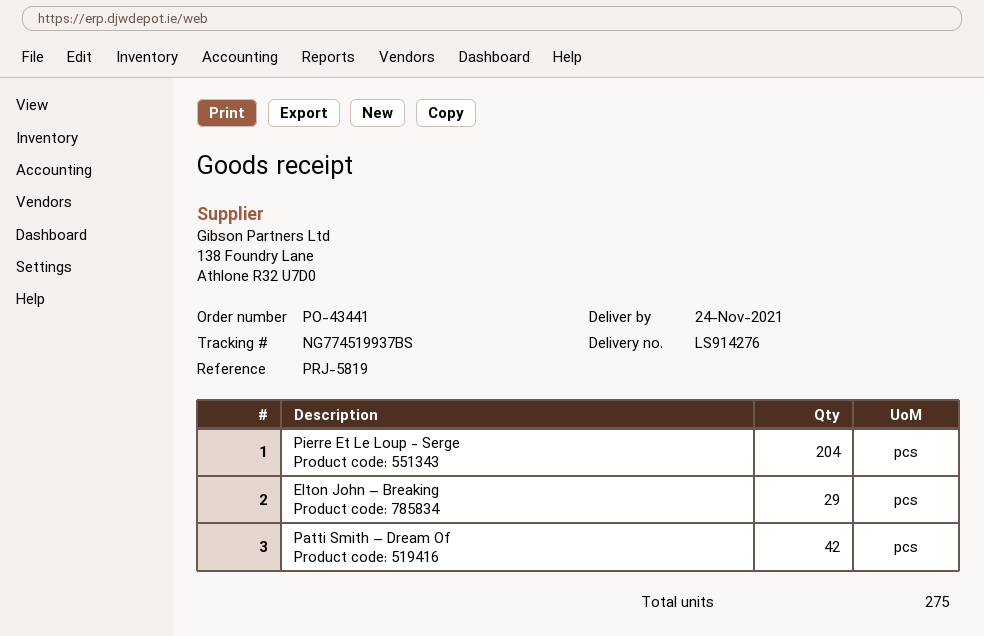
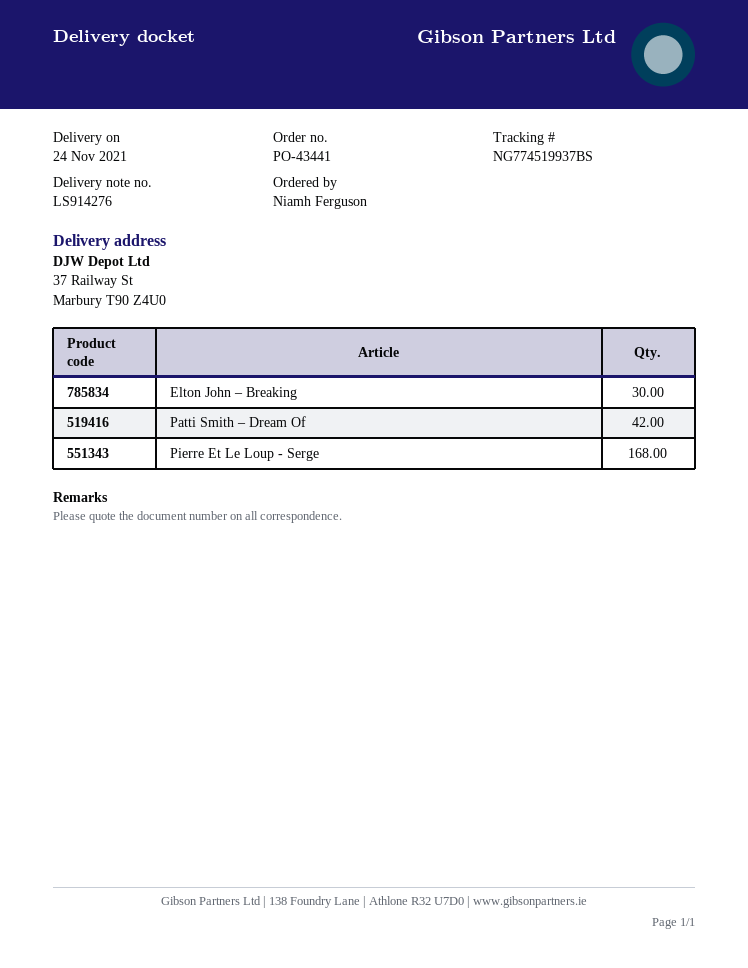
Pierre Et Le Loup - Serge: 204 -> 168
Elton John – Breaking: 29 -> 30

